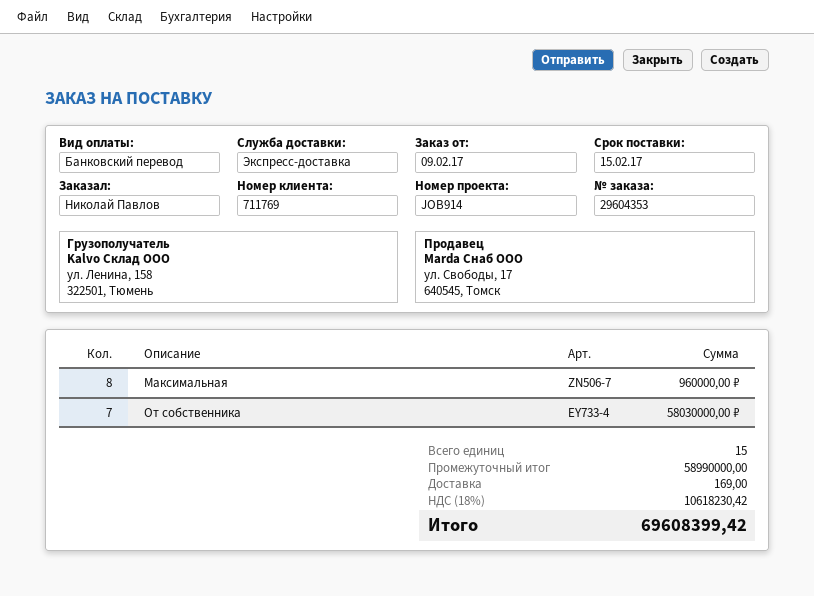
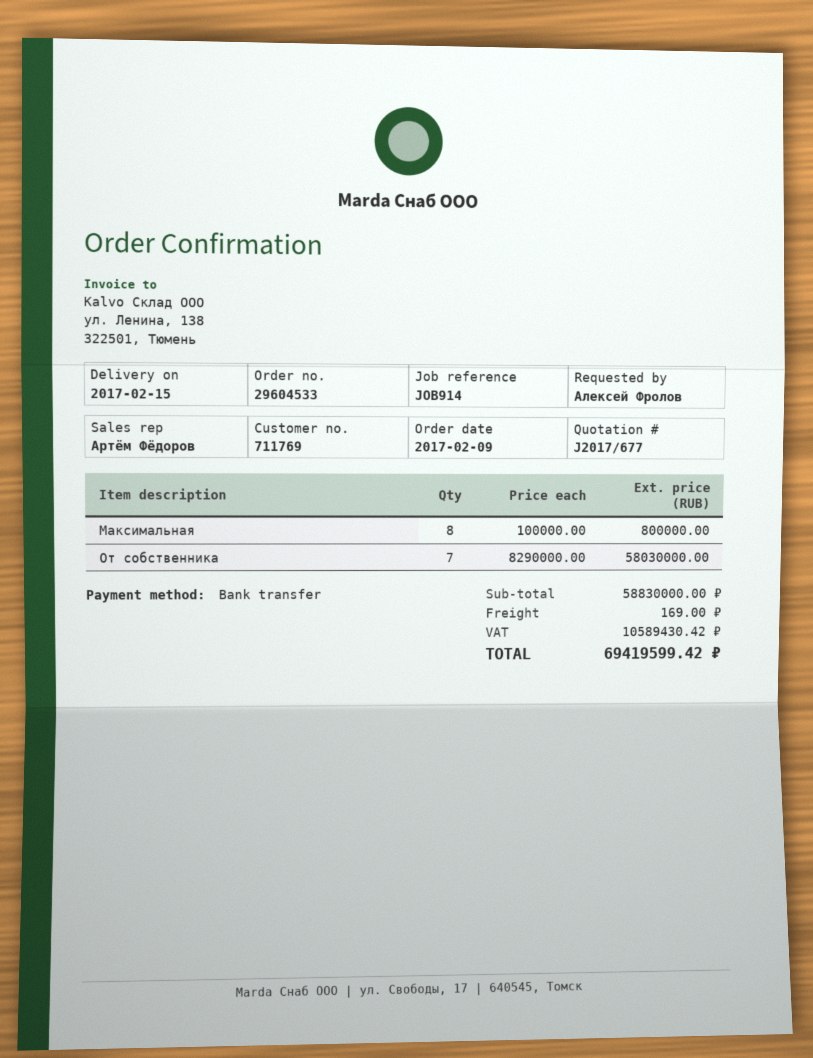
order number: 29604353 -> 29604533
ordered by: Николай Павлов -> Алексей Фролов
Максимальная: 8 for 960000.00 -> 8 for 800000.00
subtotal: 58990000.00 -> 58830000.00
tax: 10618230.42 -> 10589430.42
total: 69608399.42 -> 69419599.42

